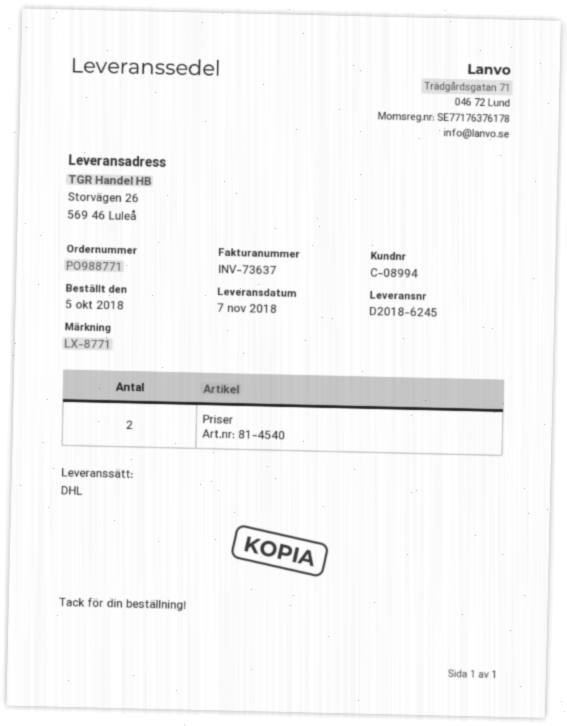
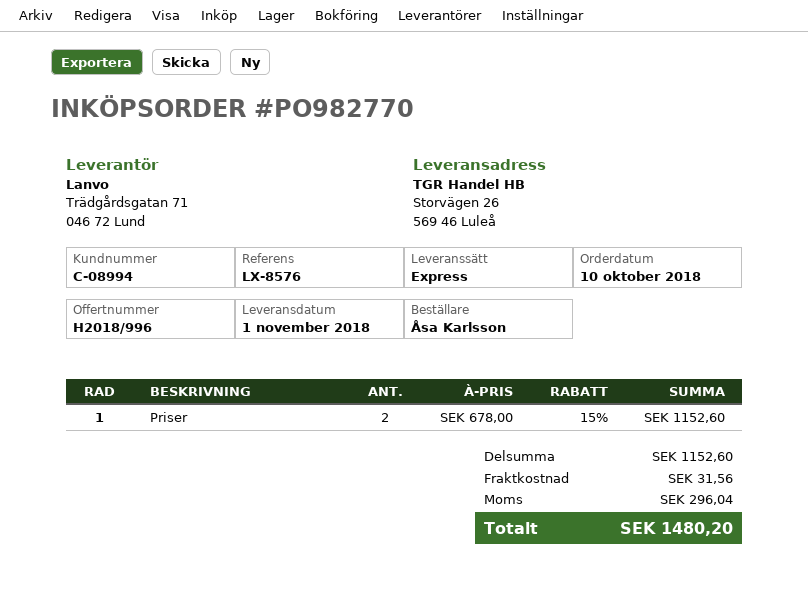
order number: PO988771 -> PO982770
order date: 2018-10-05 -> 2018-10-10
delivery date: 2018-11-07 -> 2018-11-01
reference: LX-8771 -> LX-8576
shipping method: DHL -> express

